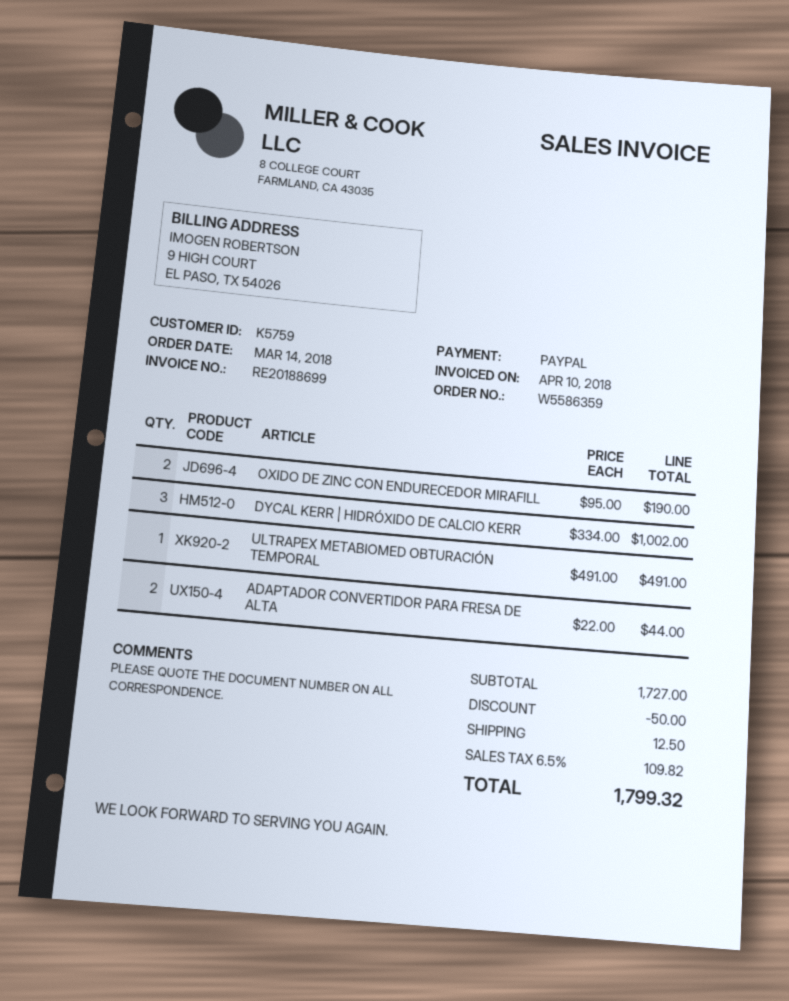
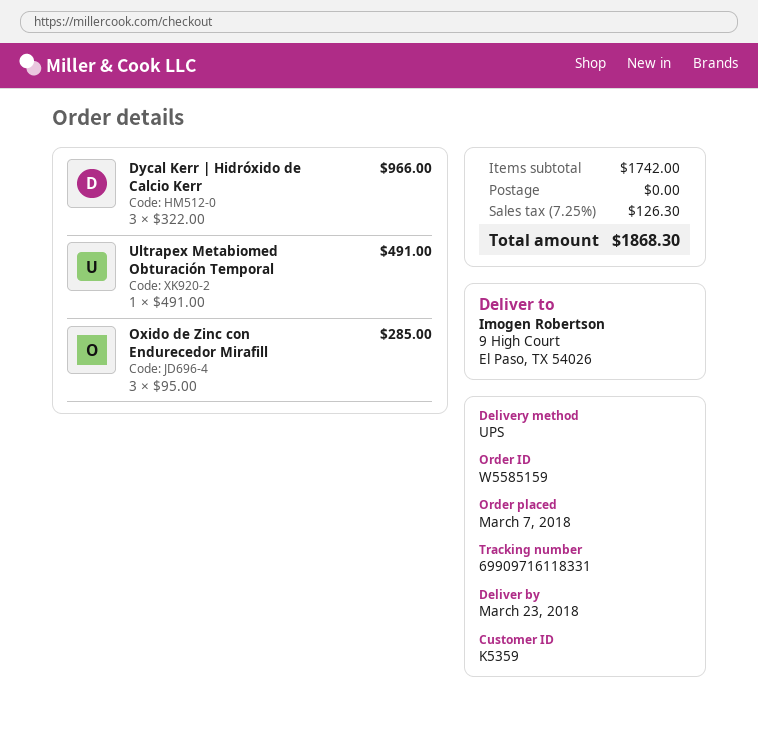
order number: W5586359 -> W5585159
order date: 2018-03-14 -> 2018-03-07
customer number: K5759 -> K5359
OXIDO DE ZINC CON ENDURECEDOR MIRAFILL: 2 x 95.00 = 190.00 -> 3 x 95.00 = 285.00
DYCAL KERR | HIDRÓXIDO DE CALCIO KERR: 3 x 334.00 = 1002.00 -> 3 x 322.00 = 966.00
ADAPTADOR CONVERTIDOR PARA FRESA DE ALTA: 2 x 22.00 = 44.00 -> none
subtotal: 1727.00 -> 1742.00
discount: 50.00 -> none
shipping: 12.50 -> 0.00
tax: 6.5% = 109.82 -> 7.25% = 126.30
total: 1799.32 -> 1868.30

